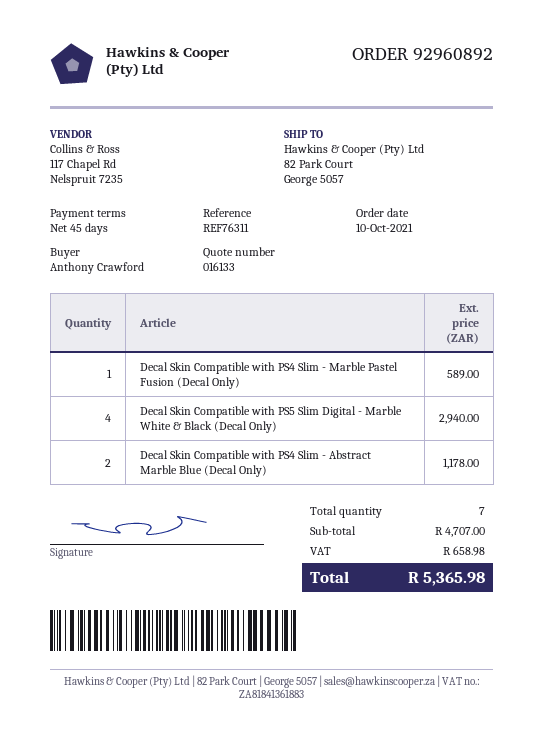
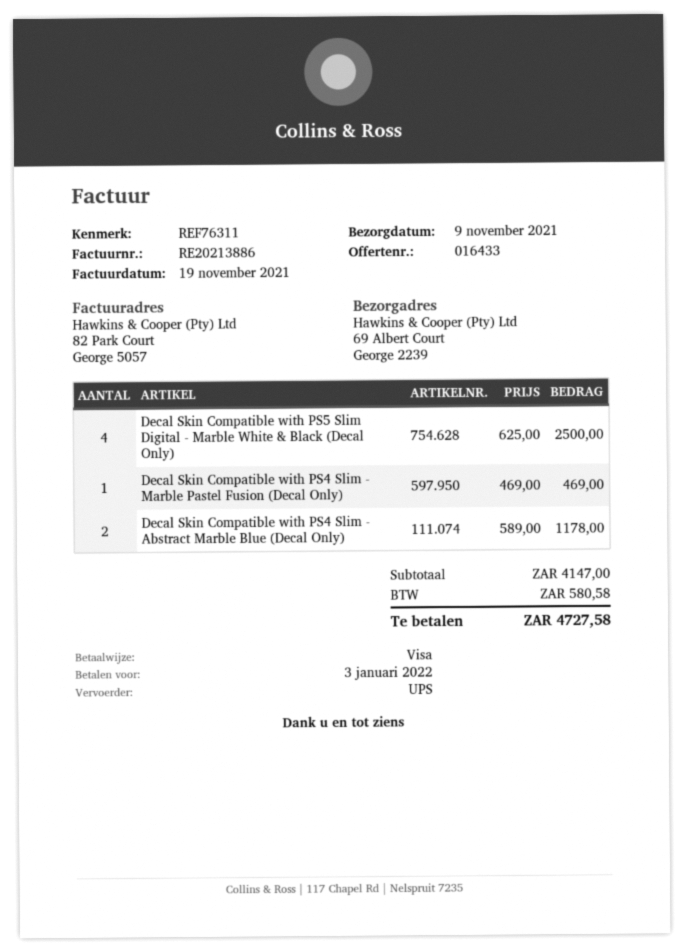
quote number: 016133 -> 016433
ship to: 82 Park Court, George 5057 -> 69 Albert Court, George 2239
Decal Skin Compatible with PS4 Slim - Marble Pastel Fusion (Decal Only): 1 for 589.00 -> 1 for 469.00
Decal Skin Compatible with PS5 Slim Digital - Marble White & Black (Decal Only): 4 for 2940.00 -> 4 for 2500.00
subtotal: 4707.00 -> 4147.00
tax: 658.98 -> 580.58
total: 5365.98 -> 4727.58

